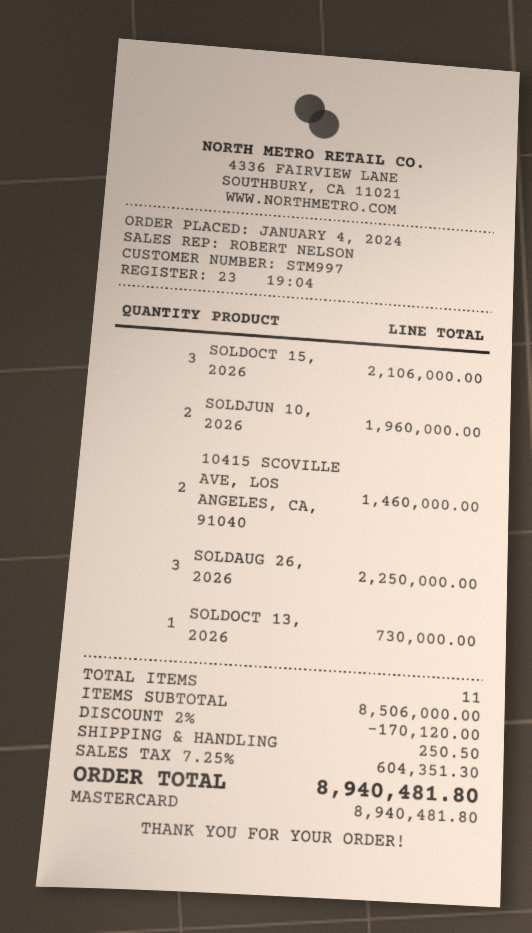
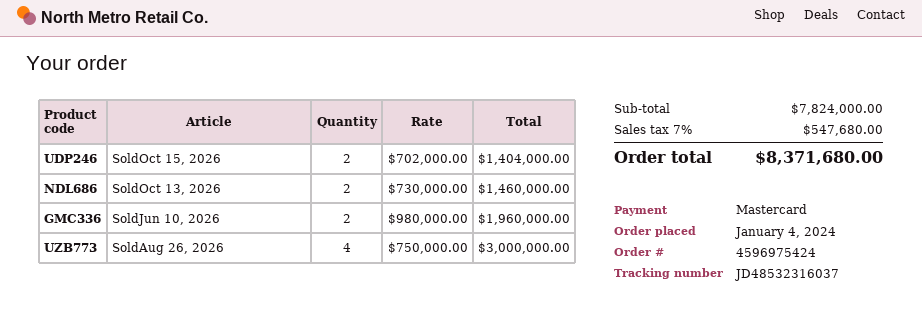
SOLDOCT 15, 2026: 3 for 2106000.00 -> 2 for 1404000.00
10415 SCOVILLE AVE, LOS ANGELES, CA, 91040: 2 for 1460000.00 -> none
SOLDAUG 26, 2026: 3 for 2250000.00 -> 4 for 3000000.00
SOLDOCT 13, 2026: 1 for 730000.00 -> 2 for 1460000.00
subtotal: 8506000.00 -> 7824000.00
discount: 2% = 170120.00 -> none
shipping: 250.50 -> none
tax: 7.25% = 604351.30 -> 7% = 547680.00
total: 8940481.80 -> 8371680.00

